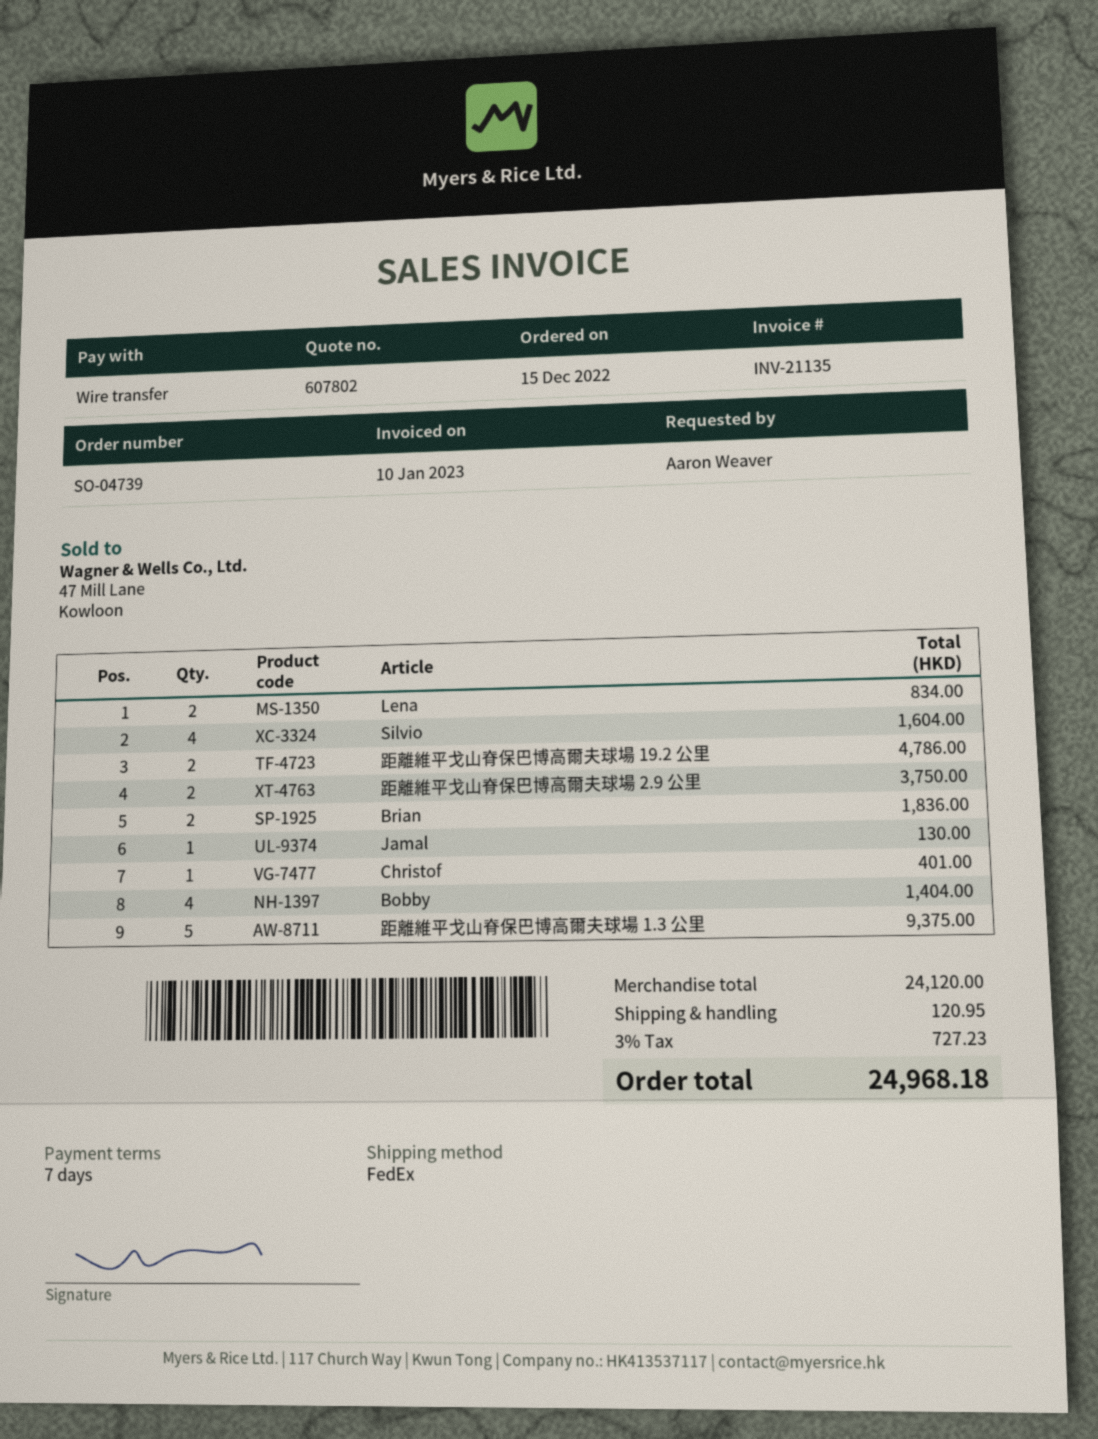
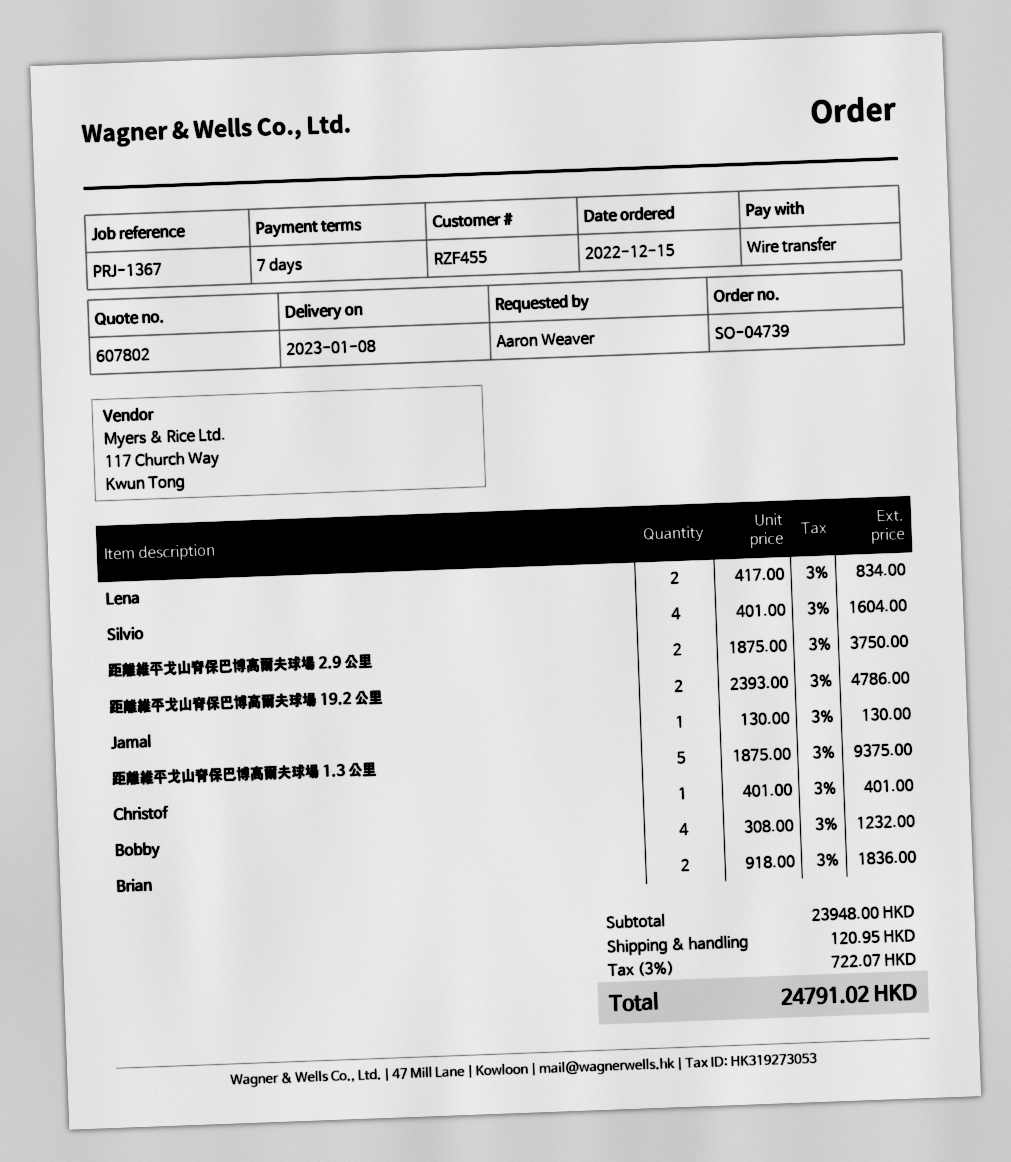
Bobby: 4 for 1404.00 -> 4 for 1232.00
subtotal: 24120.00 -> 23948.00
tax: 3% = 727.23 -> 3% = 722.07
total: 24968.18 -> 24791.02

